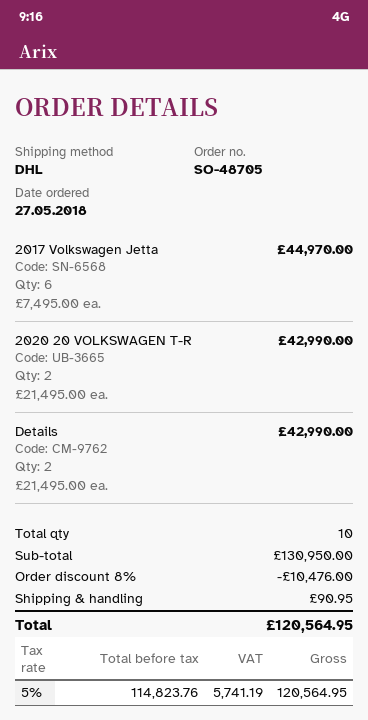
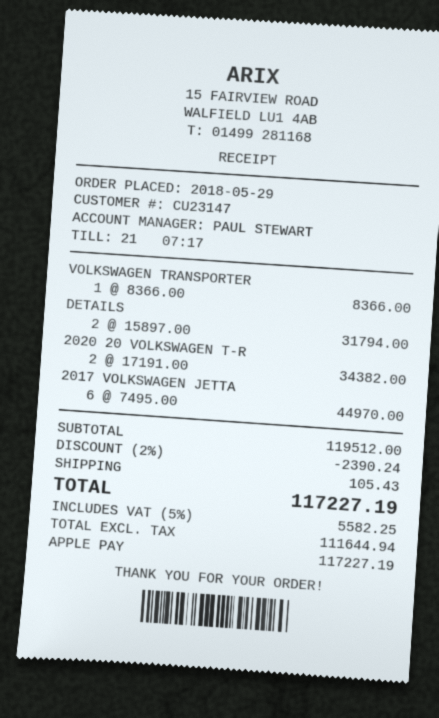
order date: 2018-05-27 -> 2018-05-29
2020 20 VOLKSWAGEN T-R: 2 x 21495.00 = 42990.00 -> 2 x 17191.00 = 34382.00
Details: 2 x 21495.00 = 42990.00 -> 2 x 15897.00 = 31794.00
VOLKSWAGEN TRANSPORTER: none -> 1 x 8366.00 = 8366.00
subtotal: 130950.00 -> 119512.00
discount: 8% = 10476.00 -> 2% = 2390.24
shipping: 90.95 -> 105.43
net: 114823.76 -> 111644.94
tax: 5% = 5741.19 -> 5% = 5582.25
total: 120564.95 -> 117227.19

